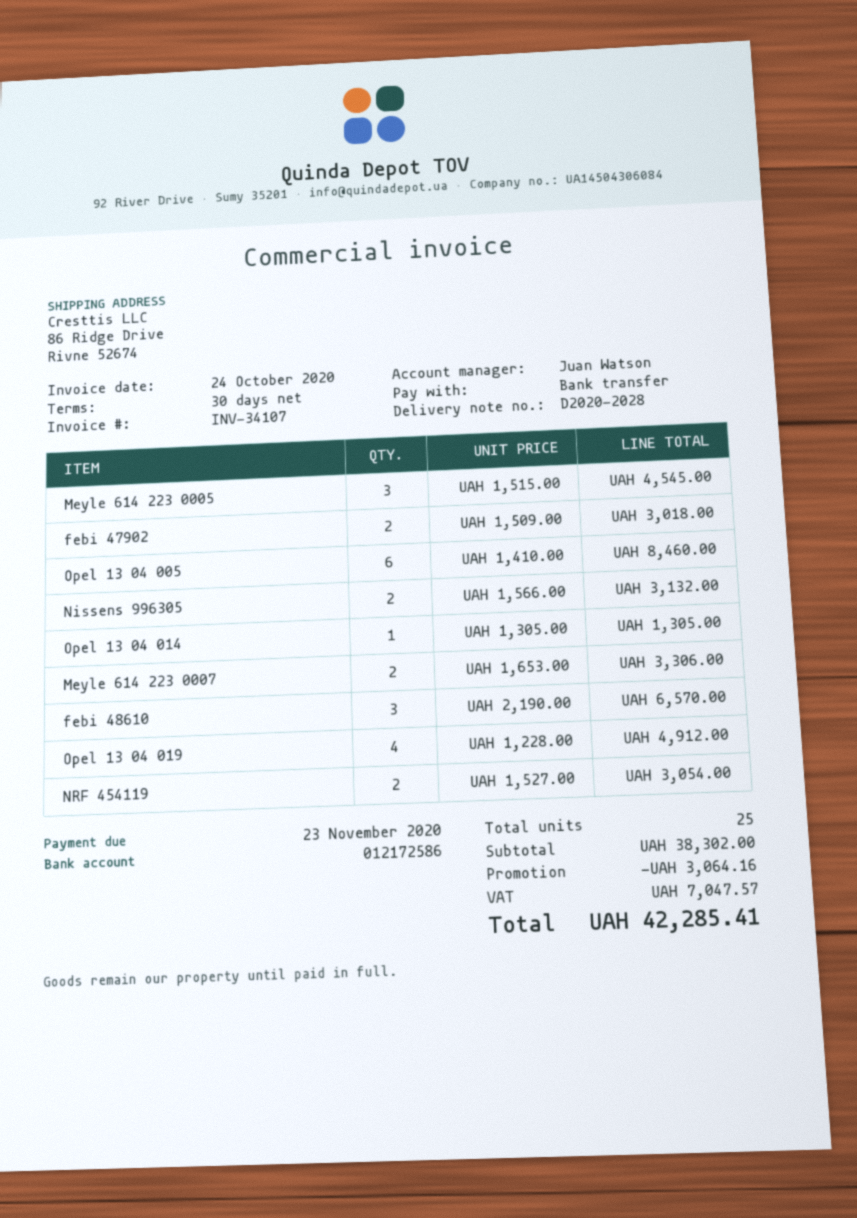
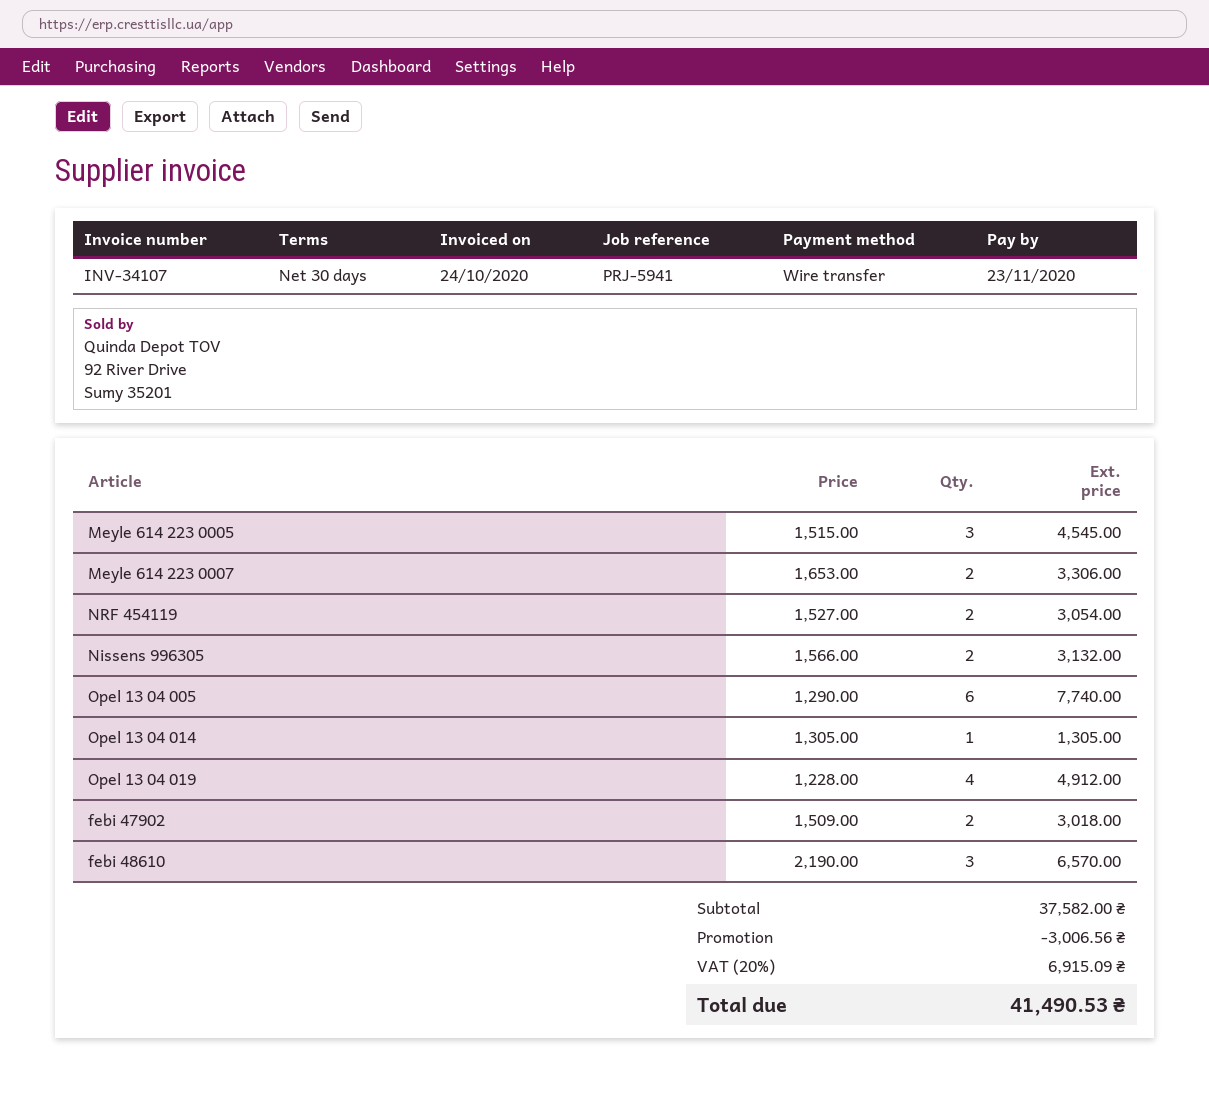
Opel 13 04 005: 6 x 1410.00 = 8460.00 -> 6 x 1290.00 = 7740.00
subtotal: 38302.00 -> 37582.00
discount: 3064.16 -> 3006.56
tax: 7047.57 -> 6915.09
total: 42285.41 -> 41490.53

